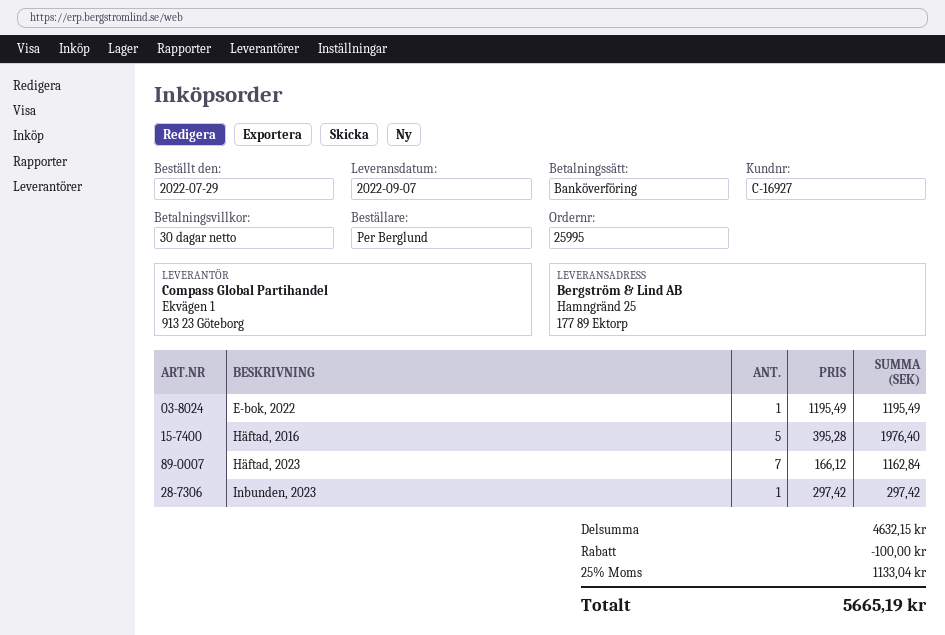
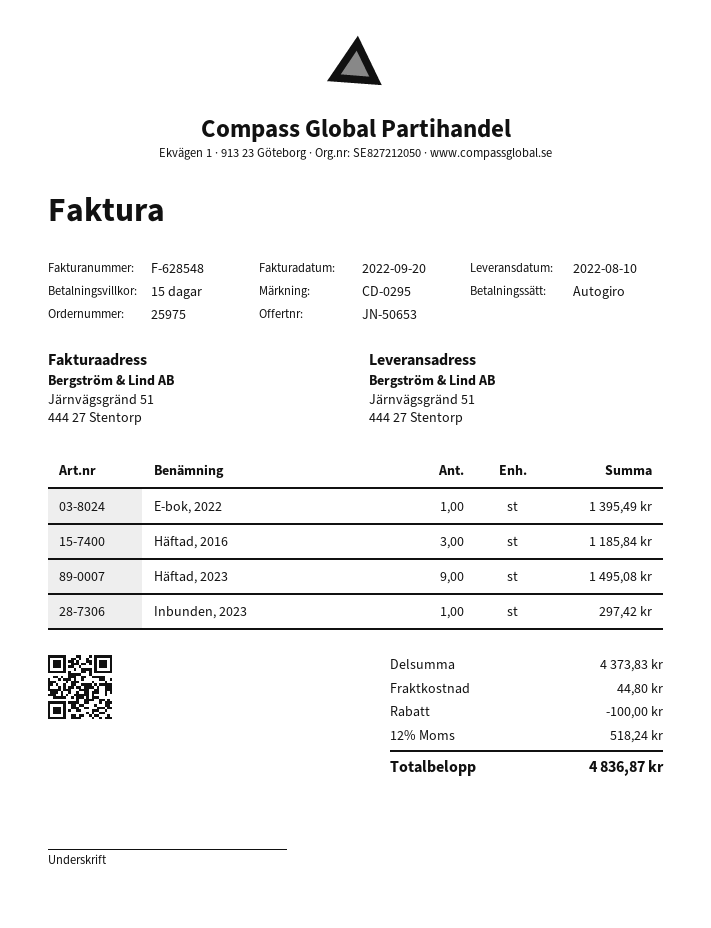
order number: 25995 -> 25975
delivery date: 2022-09-07 -> 2022-08-10
payment terms: 30 days -> 15 days
payment method: bank transfer -> direct debit
ship to: Hamngränd 25, 177 89 Ektorp -> Järnvägsgränd 51, 444 27 Stentorp
E-bok, 2022: 1 for 1195.49 -> 1 for 1395.49
Häftad, 2016: 5 for 1976.40 -> 3 for 1185.84
Häftad, 2023: 7 for 1162.84 -> 9 for 1495.08
subtotal: 4632.15 -> 4373.83
shipping: none -> 44.80
tax: 25% = 1133.04 -> 12% = 518.24
total: 5665.19 -> 4836.87

